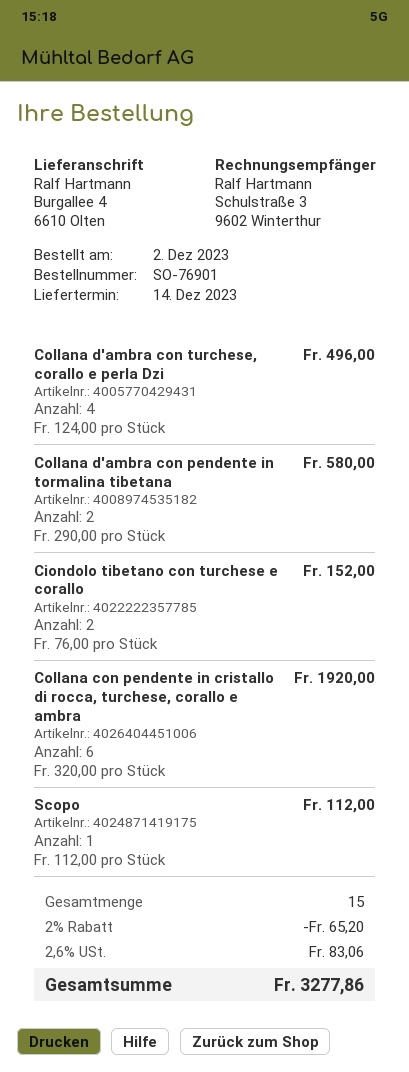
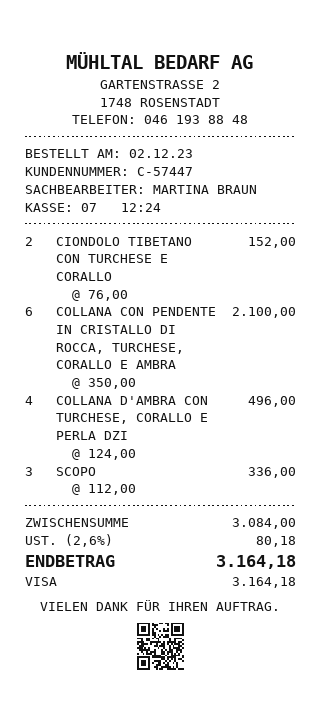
Collana d'ambra con pendente in tormalina tibetana: 2 x 290.00 = 580.00 -> none
Collana con pendente in cristallo di rocca, turchese, corallo e ambra: 6 x 320.00 = 1920.00 -> 6 x 350.00 = 2100.00
Scopo: 1 x 112.00 = 112.00 -> 3 x 112.00 = 336.00
discount: 2% = 65.20 -> none
tax: 2.6% = 83.06 -> 2.6% = 80.18
total: 3277.86 -> 3164.18

